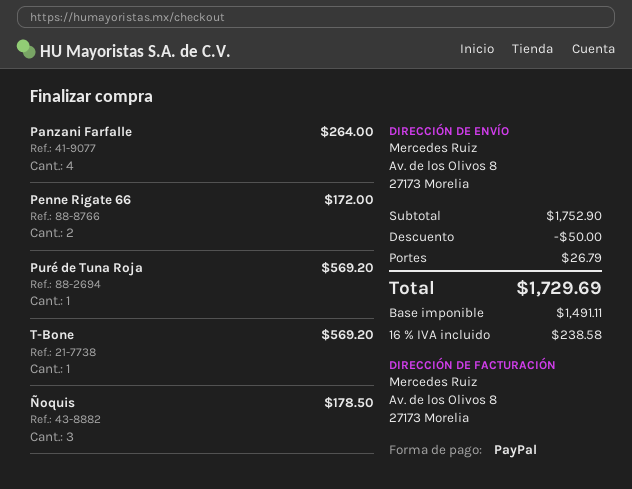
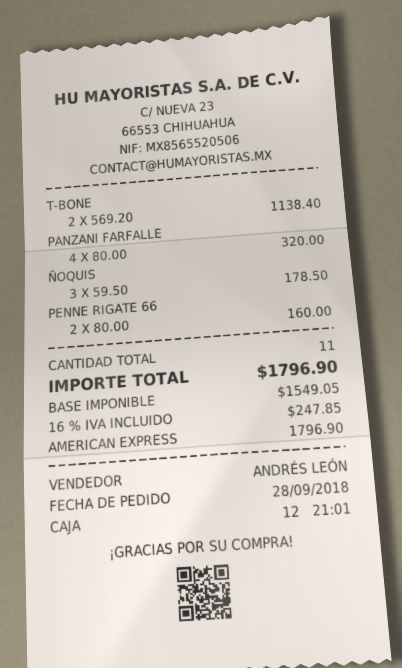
payment method: PayPal -> American Express
Panzani Farfalle: 4 for 264.00 -> 4 for 320.00
Penne Rigate 66: 2 for 172.00 -> 2 for 160.00
Puré de Tuna Roja: 1 for 569.20 -> none
T-Bone: 1 for 569.20 -> 2 for 1138.40
discount: 50.00 -> none
shipping: 26.79 -> none
net: 1491.11 -> 1549.05
tax: 16% = 238.58 -> 16% = 247.85
total: 1729.69 -> 1796.90

